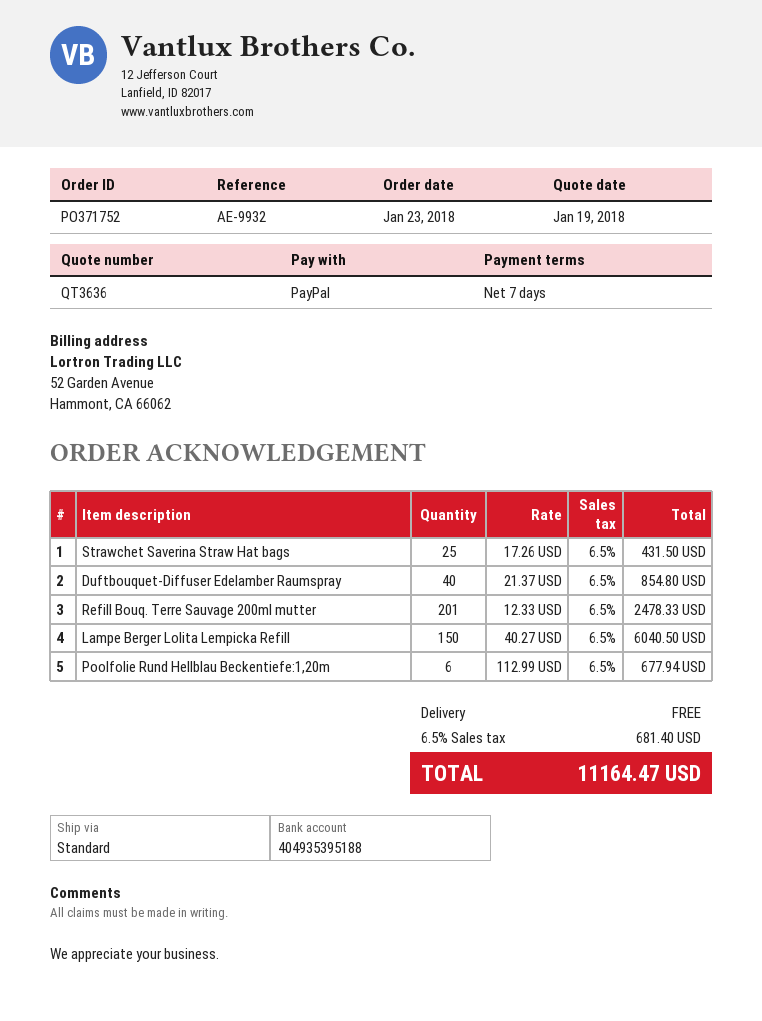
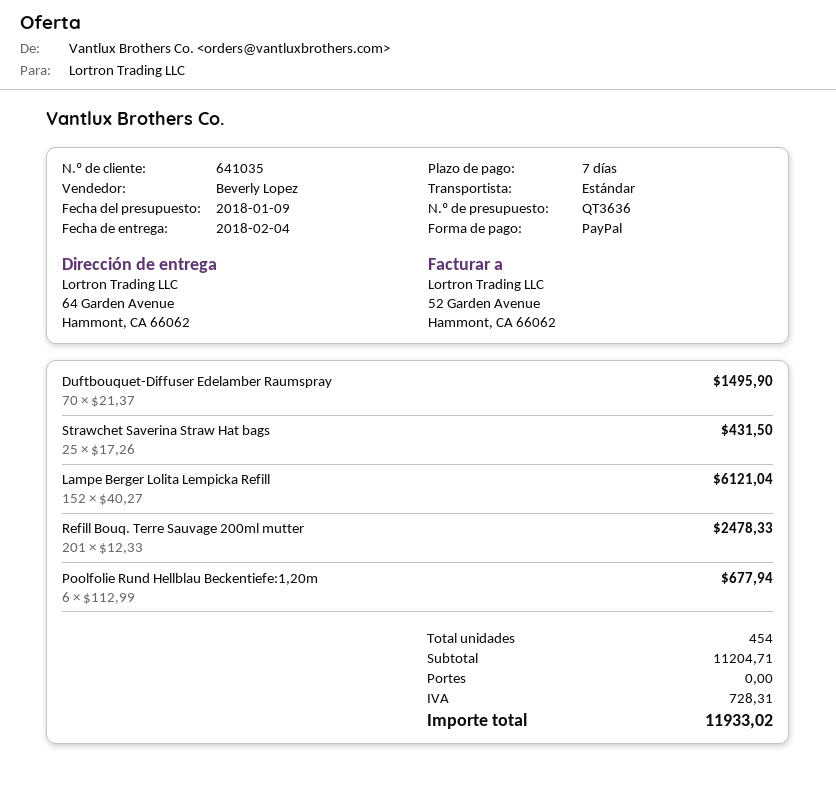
quote date: 2018-01-19 -> 2018-01-09
Duftbouquet-Diffuser Edelamber Raumspray: 40 x 21.37 = 854.80 -> 70 x 21.37 = 1495.90
Lampe Berger Lolita Lempicka Refill: 150 x 40.27 = 6040.50 -> 152 x 40.27 = 6121.04
tax: 681.40 -> 728.31
total: 11164.47 -> 11933.02

